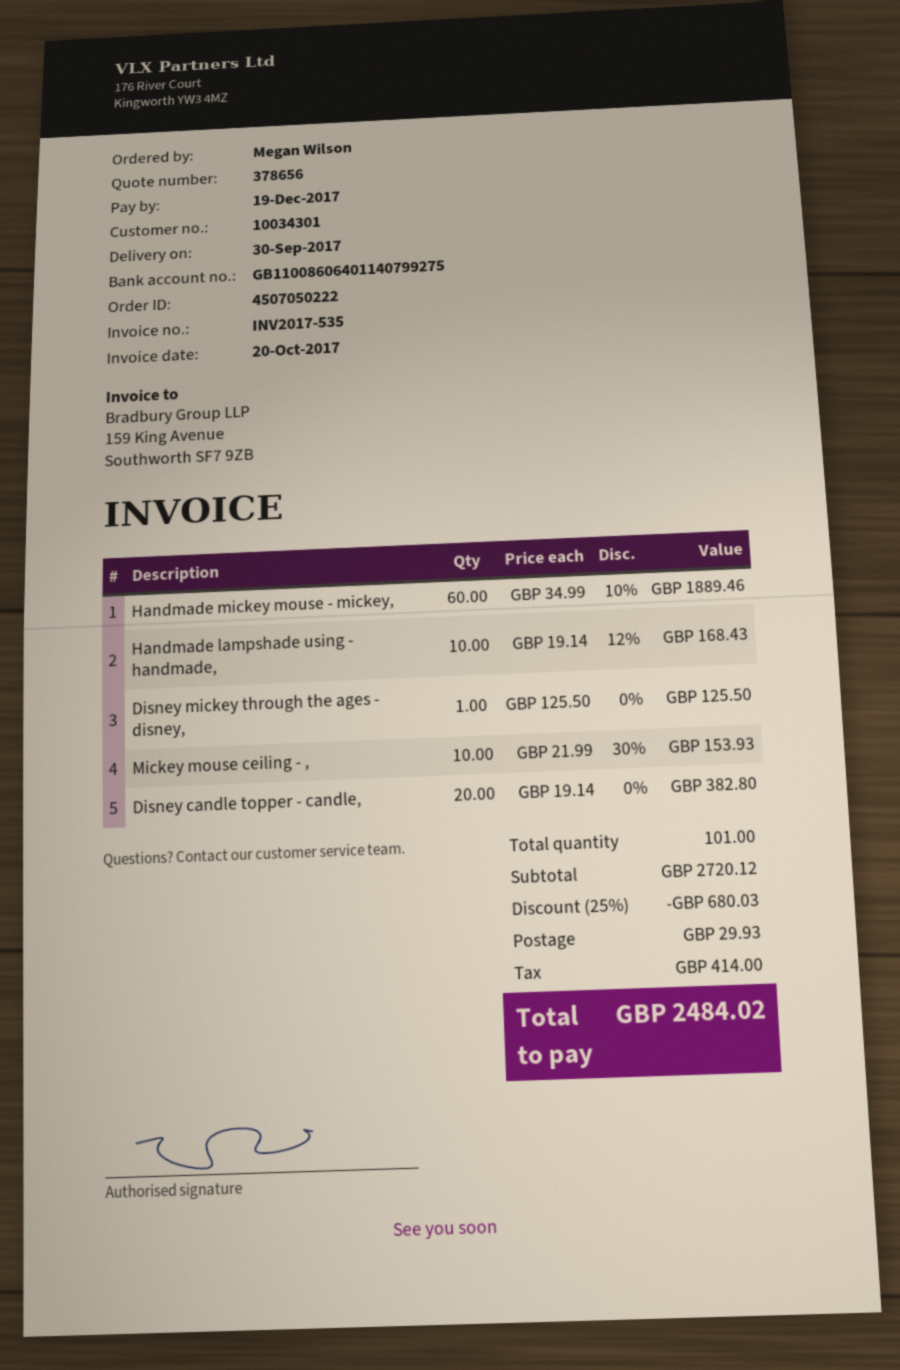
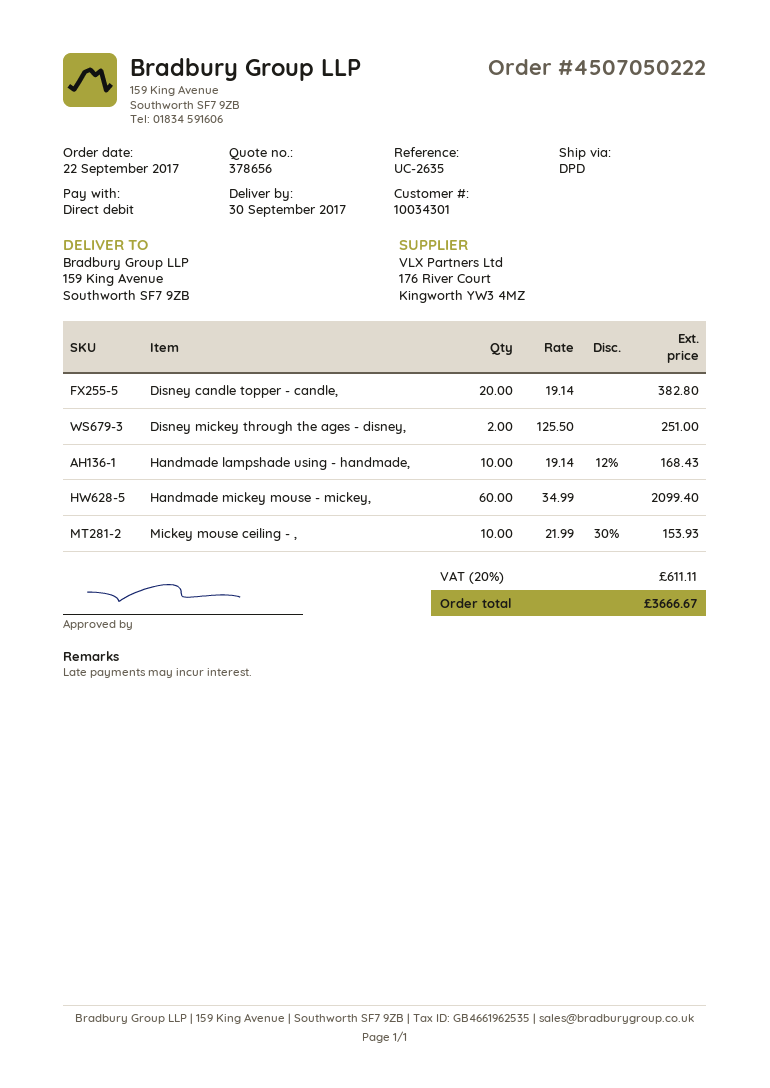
Handmade mickey mouse - mickey,: 60 x 34.99 - 10% = 1889.46 -> 60 x 34.99 = 2099.40
Disney mickey through the ages - disney,: 1 x 125.50 = 125.50 -> 2 x 125.50 = 251.00
discount: 25% = 680.03 -> none
shipping: 29.93 -> none
tax: 414.00 -> 611.11
total: 2484.02 -> 3666.67

